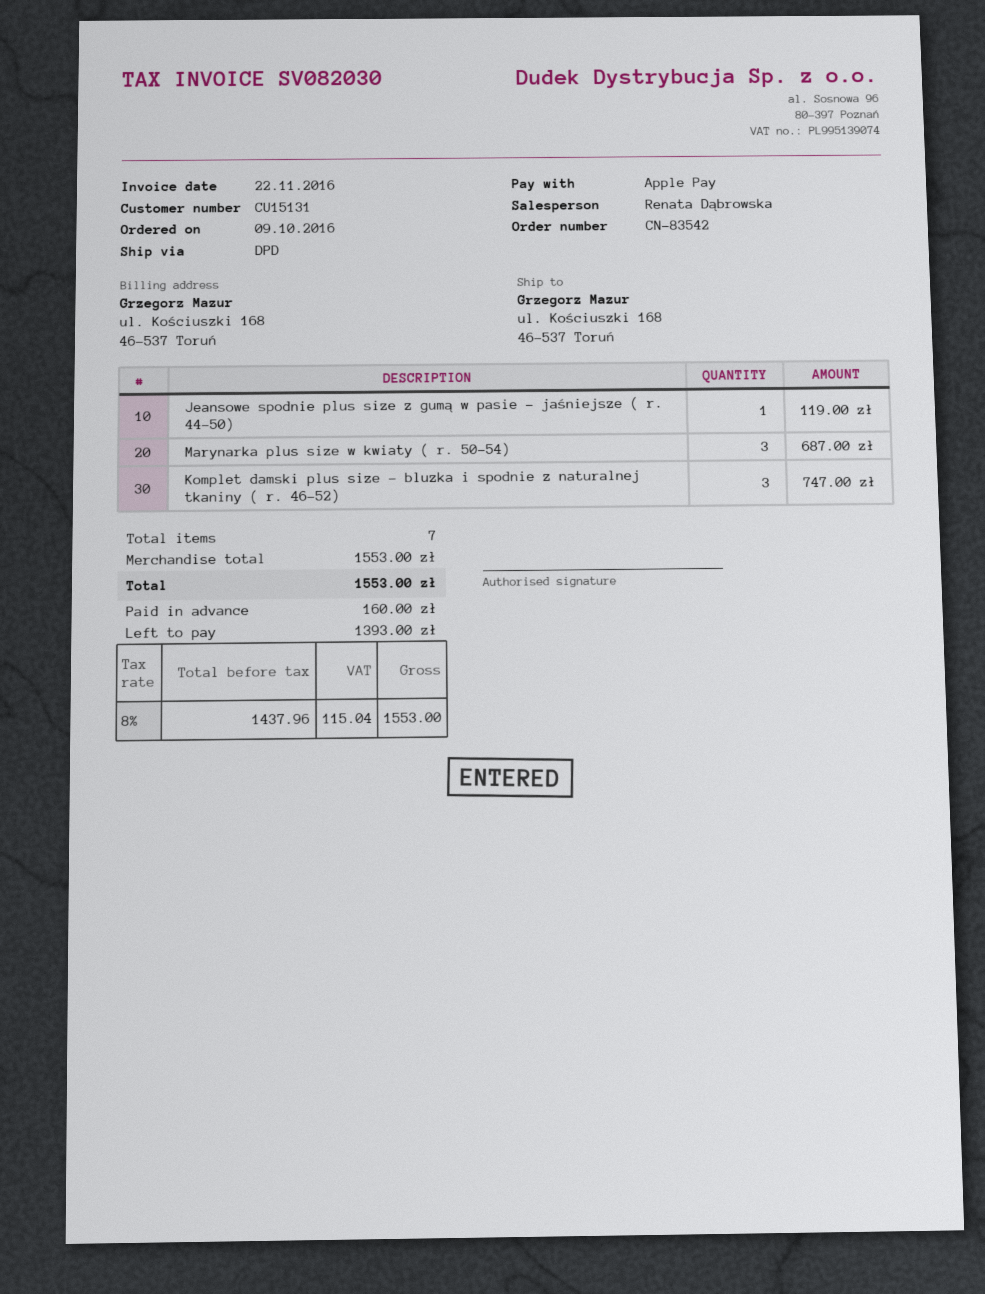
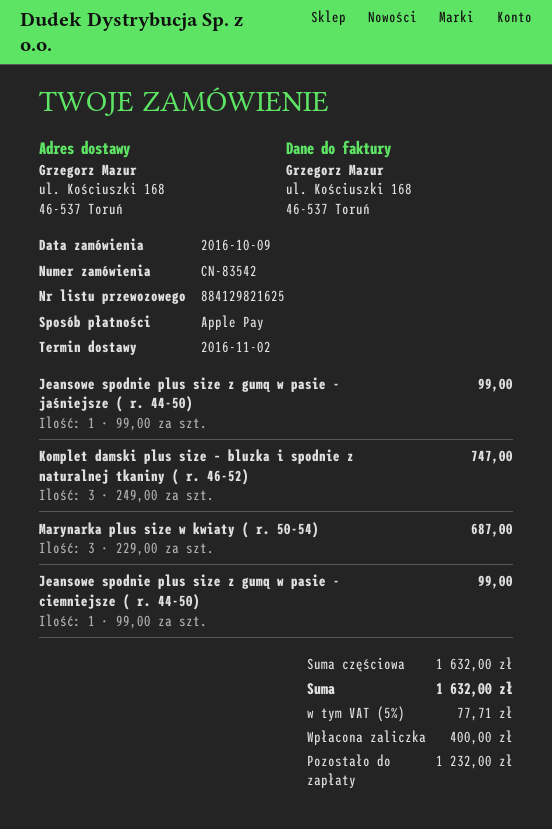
Jeansowe spodnie plus size z gumą w pasie - jaśniejsze ( r. 44-50): 1 for 119.00 -> 1 for 99.00
Jeansowe spodnie plus size z gumą w pasie - ciemniejsze ( r. 44-50): none -> 1 for 99.00
subtotal: 1553.00 -> 1632.00
tax: 8% = 115.04 -> 5% = 77.71
total: 1553.00 -> 1632.00
deposit: 160.00 -> 400.00
balance: 1393.00 -> 1232.00

